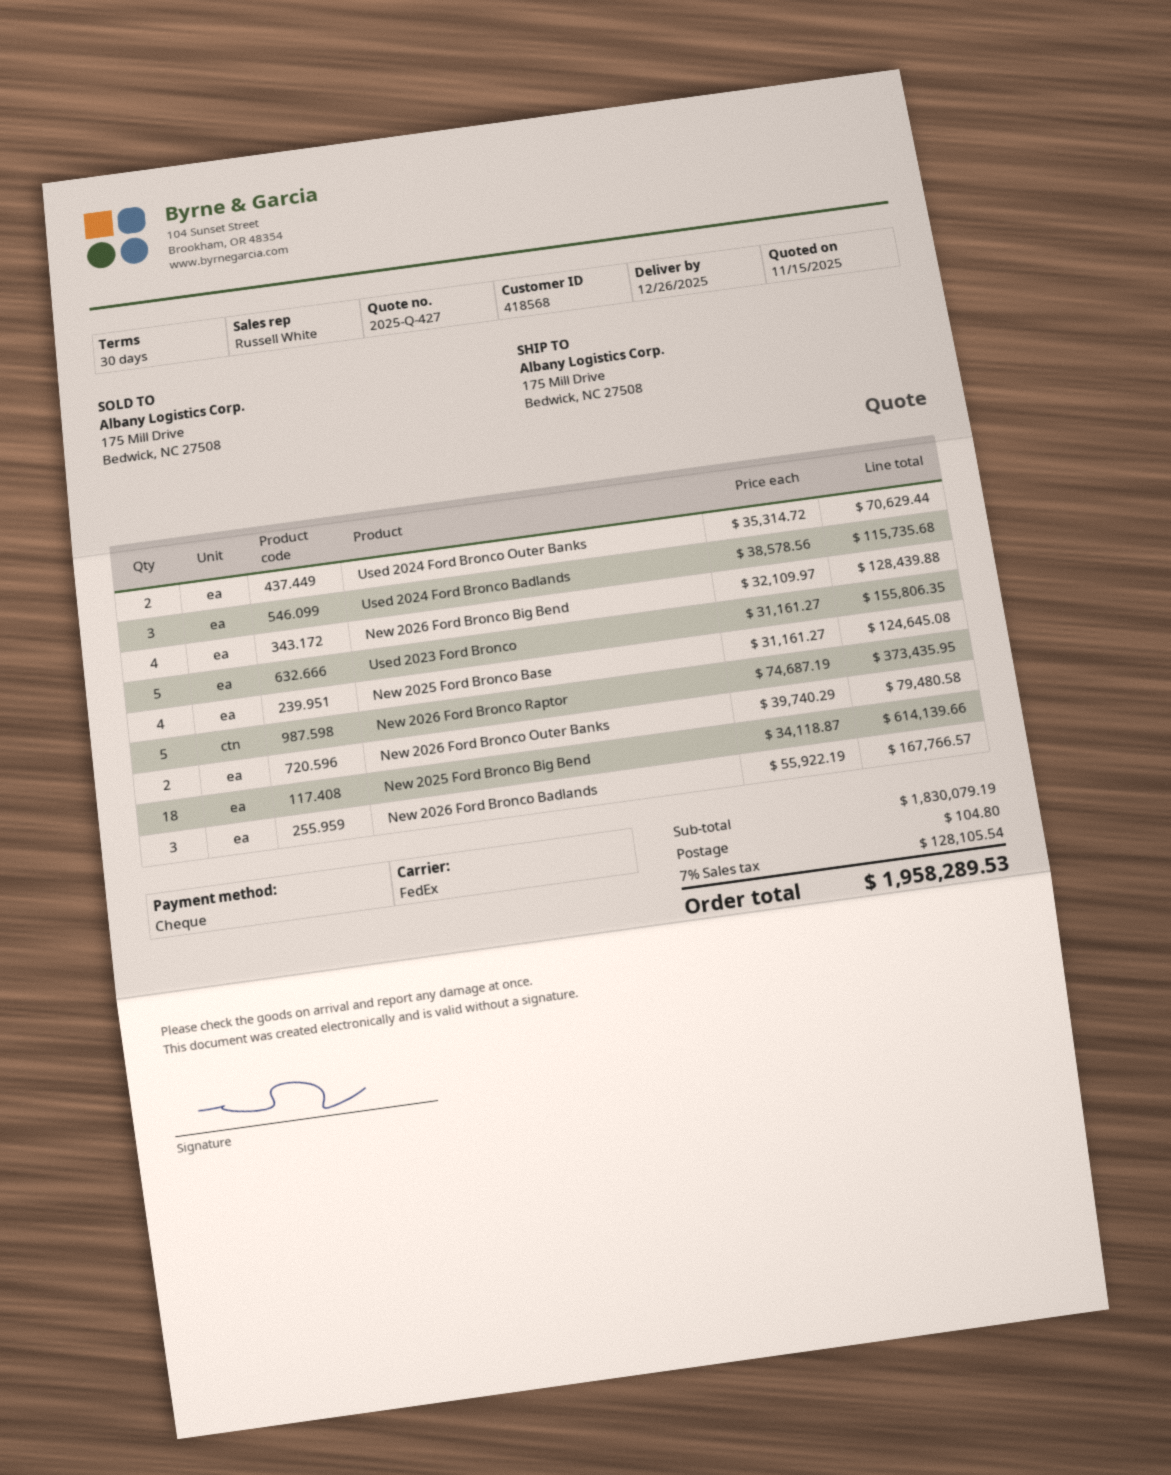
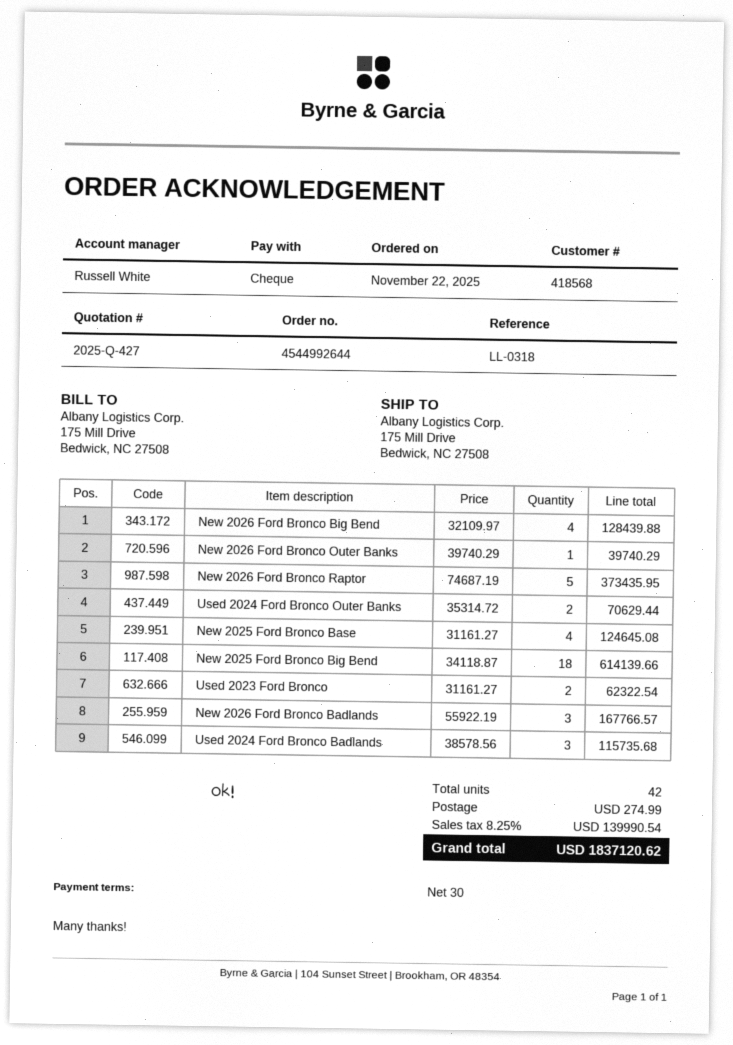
Used 2023 Ford Bronco: 5 x 31161.27 = 155806.35 -> 2 x 31161.27 = 62322.54
New 2026 Ford Bronco Outer Banks: 2 x 39740.29 = 79480.58 -> 1 x 39740.29 = 39740.29
shipping: 104.80 -> 274.99
tax: 7% = 128105.54 -> 8.25% = 139990.54
total: 1958289.53 -> 1837120.62

